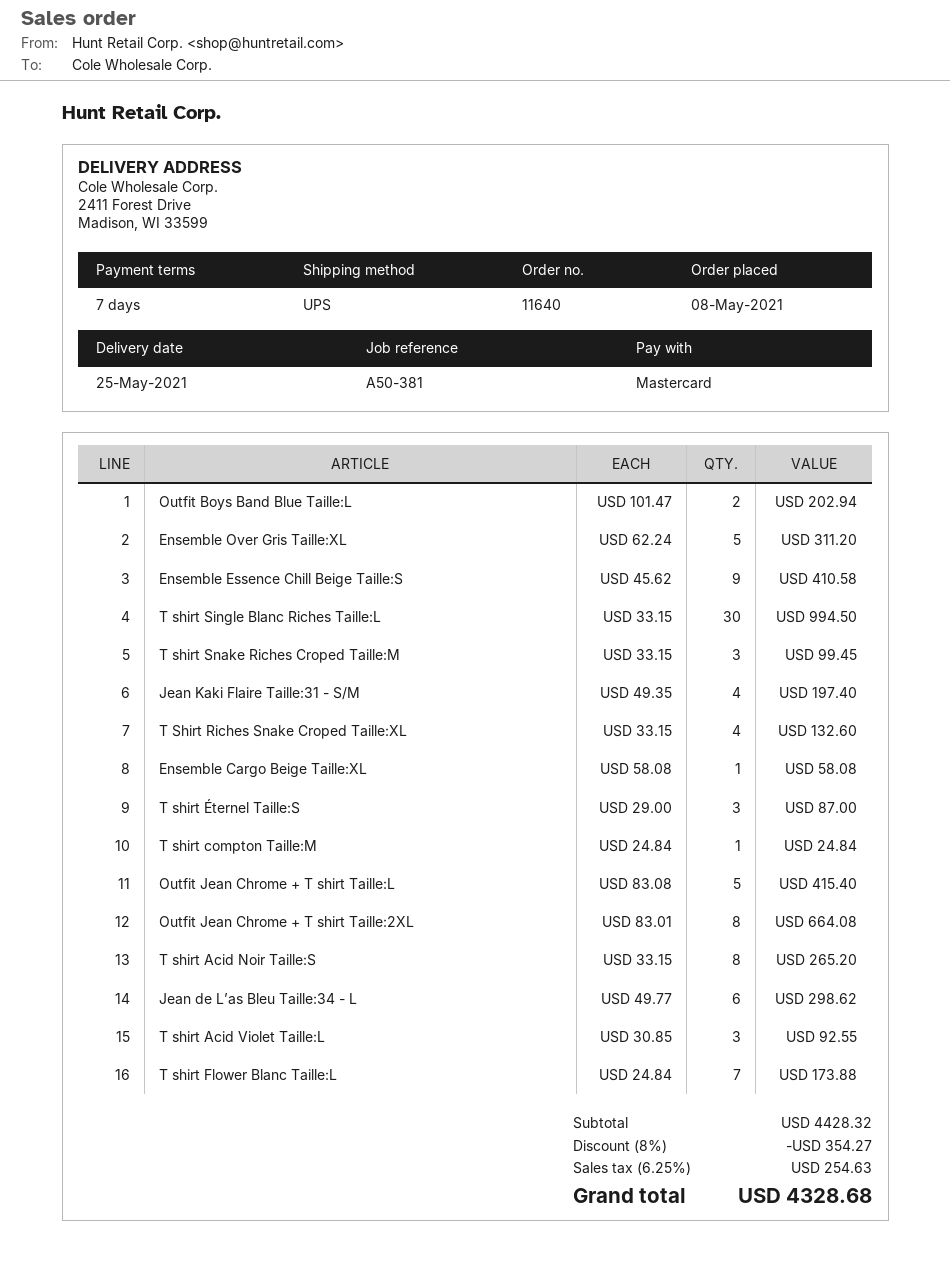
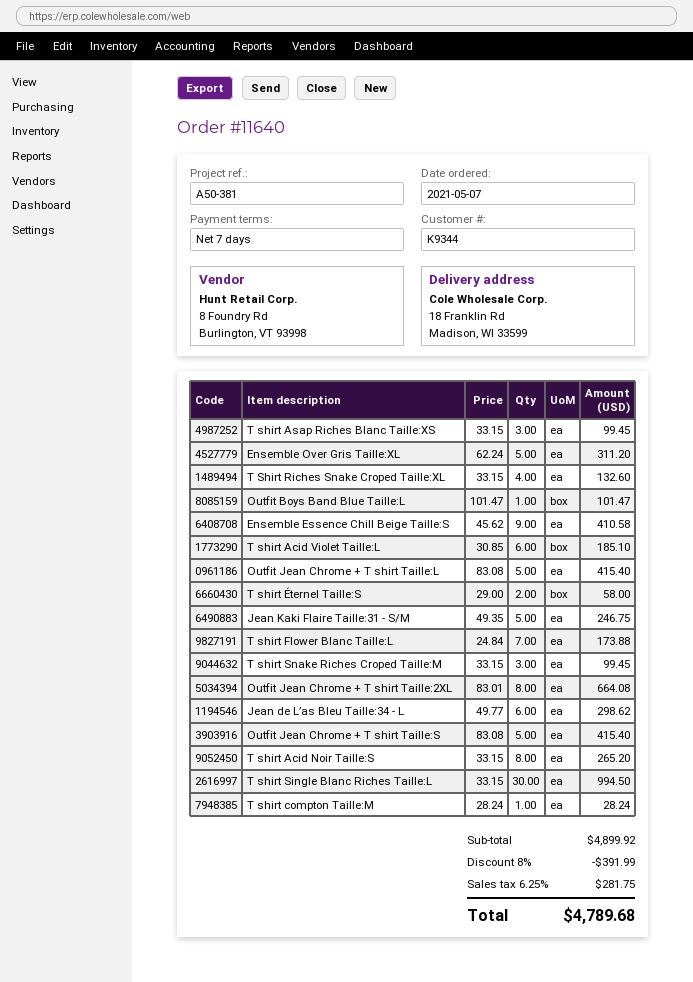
order date: 2021-05-08 -> 2021-05-07
ship to: 2411 Forest Drive, Madison, WI 33599 -> 18 Franklin Rd, Madison, WI 33599
Outfit Boys Band Blue Taille:L: 2 x 101.47 = 202.94 -> 1 x 101.47 = 101.47
Jean Kaki Flaire Taille:31 - S/M: 4 x 49.35 = 197.40 -> 5 x 49.35 = 246.75
Ensemble Cargo Beige Taille:XL: 1 x 58.08 = 58.08 -> none
T shirt Éternel Taille:S: 3 x 29.00 = 87.00 -> 2 x 29.00 = 58.00
T shirt compton Taille:M: 1 x 24.84 = 24.84 -> 1 x 28.24 = 28.24
T shirt Acid Violet Taille:L: 3 x 30.85 = 92.55 -> 6 x 30.85 = 185.10
T shirt Asap Riches Blanc Taille:XS: none -> 3 x 33.15 = 99.45
Outfit Jean Chrome + T shirt Taille:S: none -> 5 x 83.08 = 415.40
subtotal: 4428.32 -> 4899.92
discount: 8% = 354.27 -> 8% = 391.99
tax: 6.25% = 254.63 -> 6.25% = 281.75
total: 4328.68 -> 4789.68

